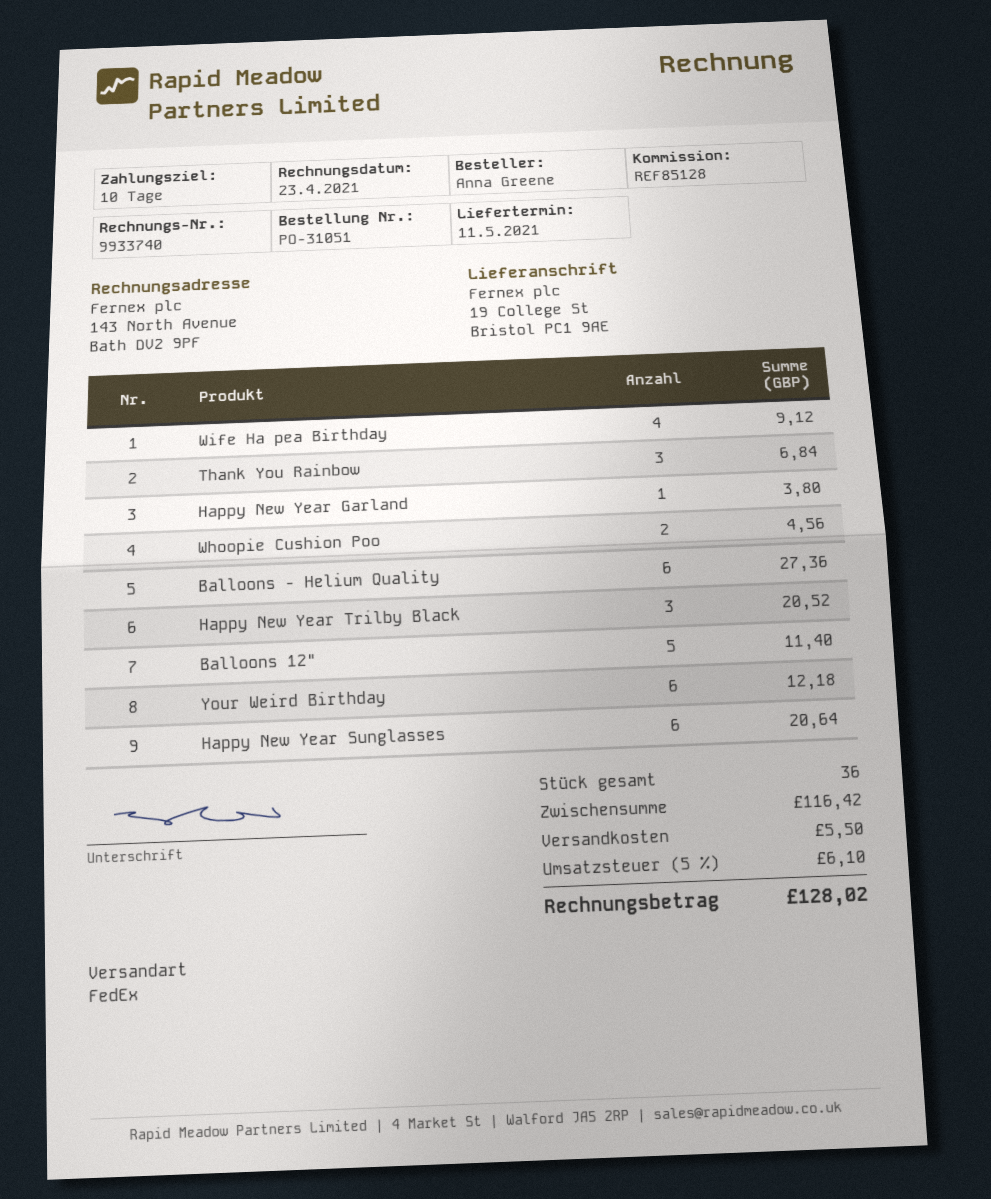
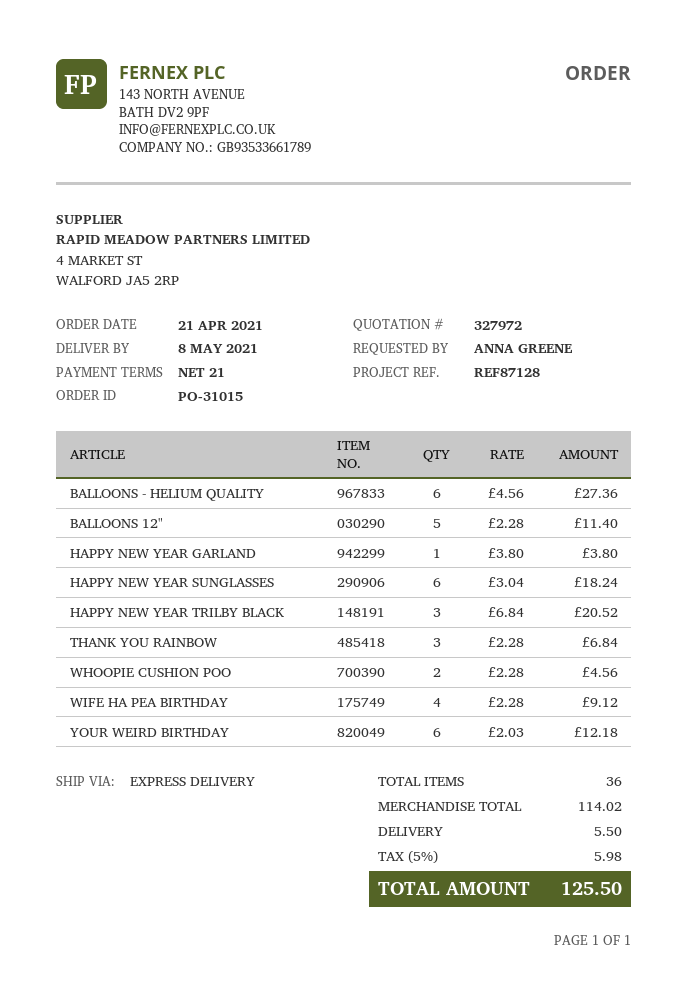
order number: PO-31051 -> PO-31015
delivery date: 2021-05-11 -> 2021-05-08
payment terms: 10 days -> 21 days
reference: REF85128 -> REF87128
shipping method: FedEx -> express
Happy New Year Sunglasses: 6 for 20.64 -> 6 for 18.24
subtotal: 116.42 -> 114.02
tax: 5% = 6.10 -> 5% = 5.98
total: 128.02 -> 125.50

